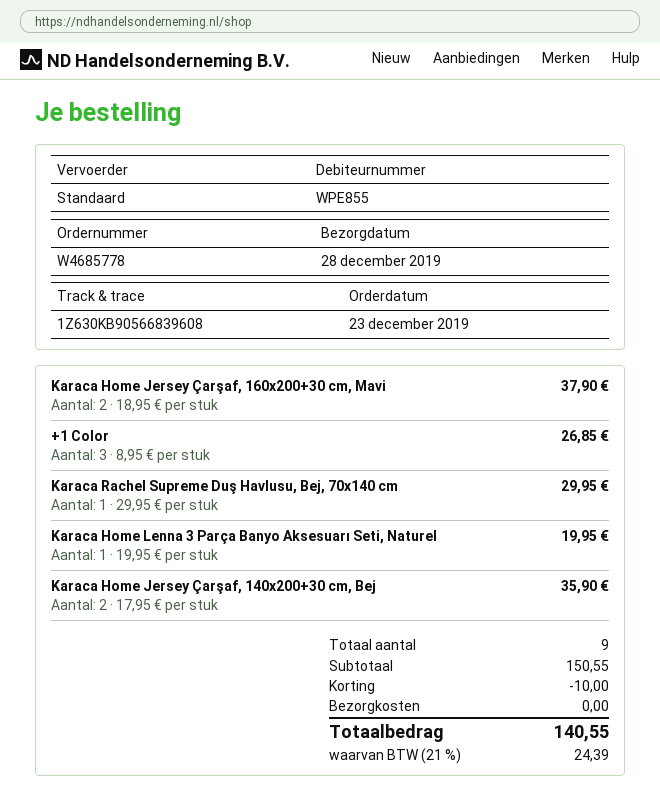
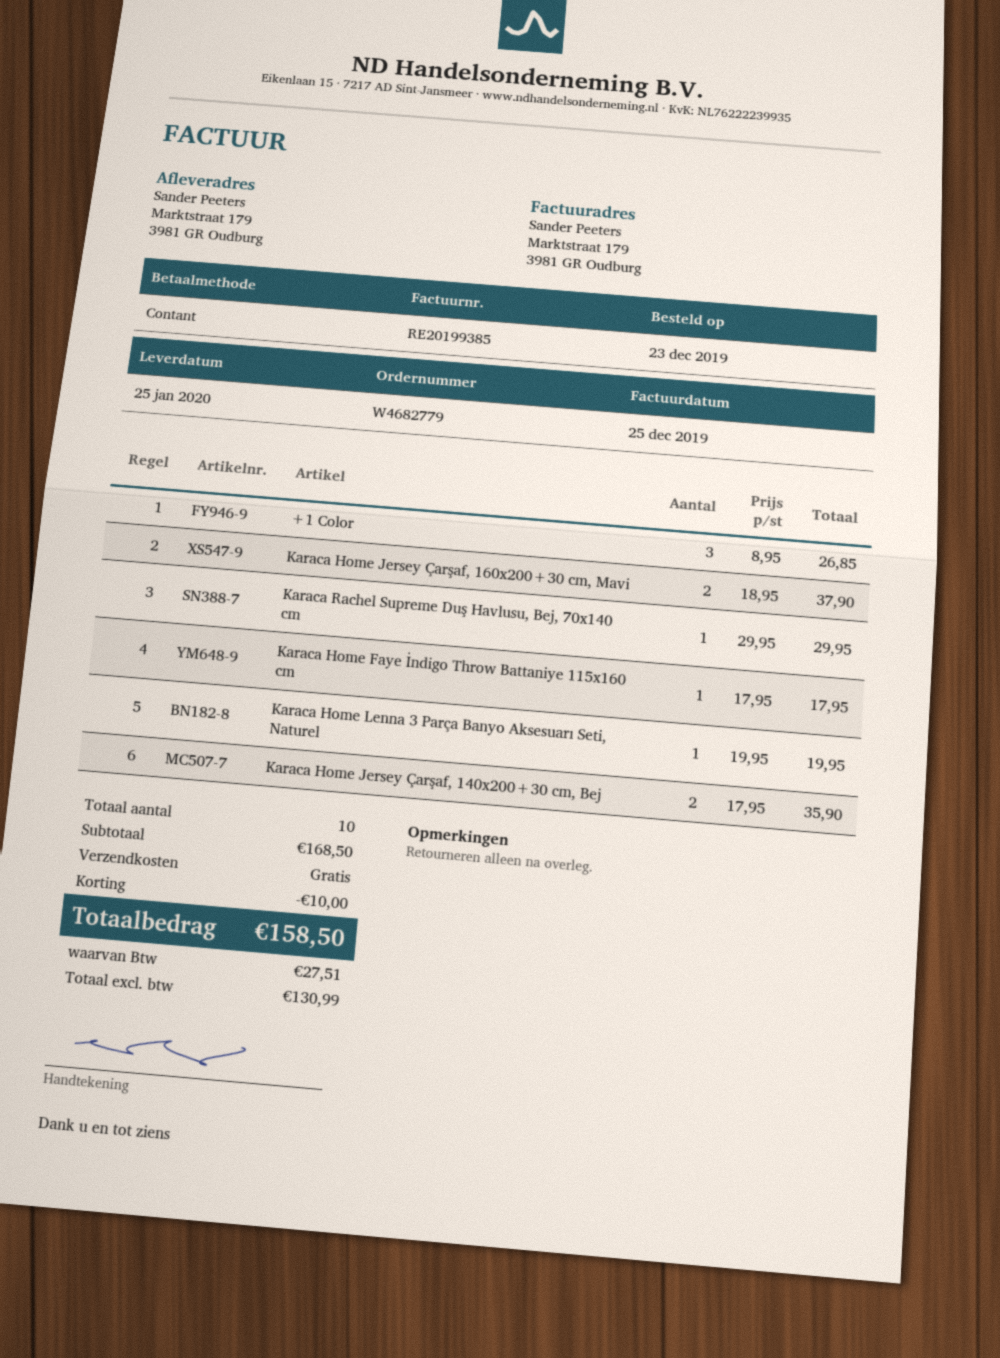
order number: W4685778 -> W4682779
delivery date: 2019-12-28 -> 2020-01-25
Karaca Home Faye İndigo Throw Battaniye 115x160 cm: none -> 1 x 17.95 = 17.95
total quantity: 9 -> 10
subtotal: 150.55 -> 168.50
tax: 24.39 -> 27.51
total: 140.55 -> 158.50

